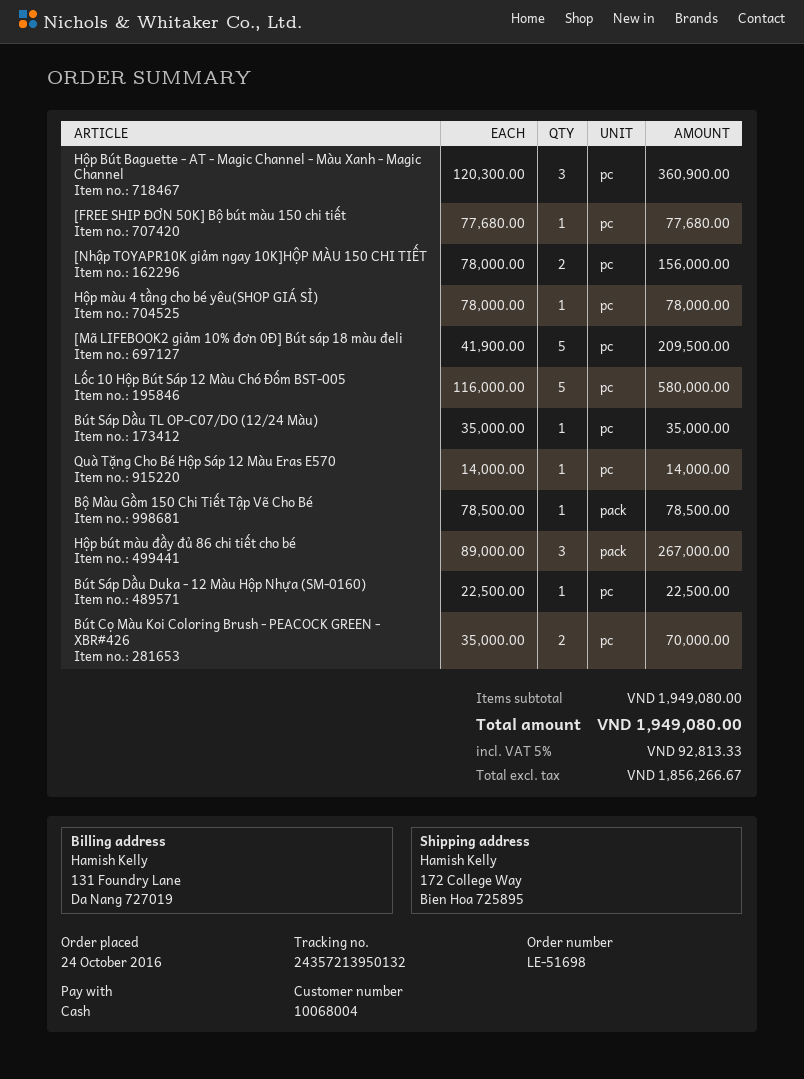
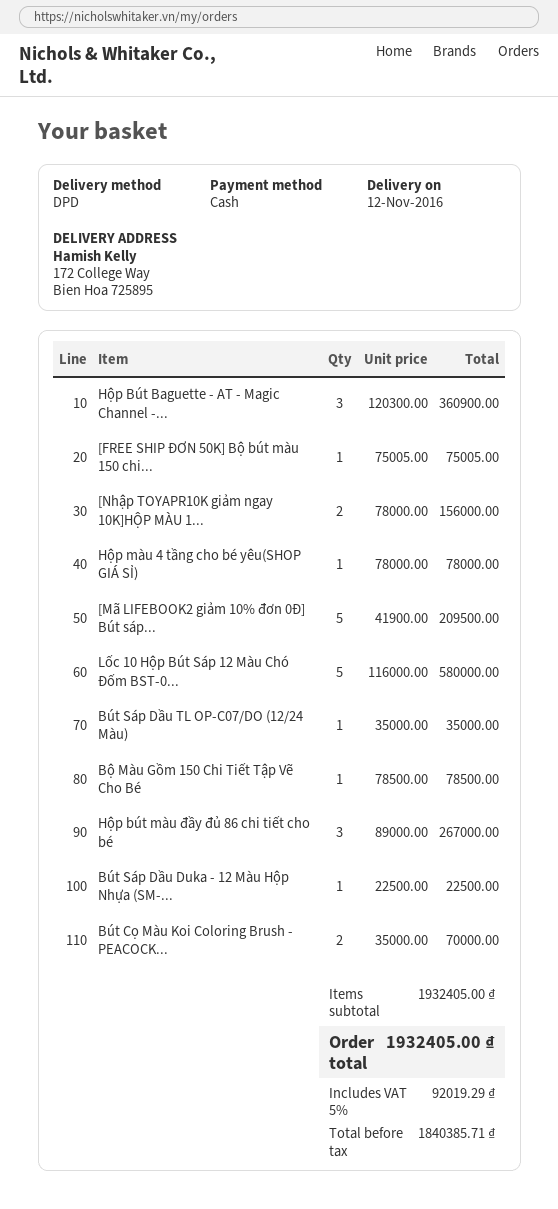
[FREE SHIP ĐƠN 50K] Bộ bút màu 150 chi tiết: 1 x 77680.00 = 77680.00 -> 1 x 75005.00 = 75005.00
Quà Tặng Cho Bé Hộp Sáp 12 Màu Eras E570: 1 x 14000.00 = 14000.00 -> none
subtotal: 1949080.00 -> 1932405.00
net: 1856266.67 -> 1840385.71
tax: 5% = 92813.33 -> 5% = 92019.29
total: 1949080.00 -> 1932405.00

